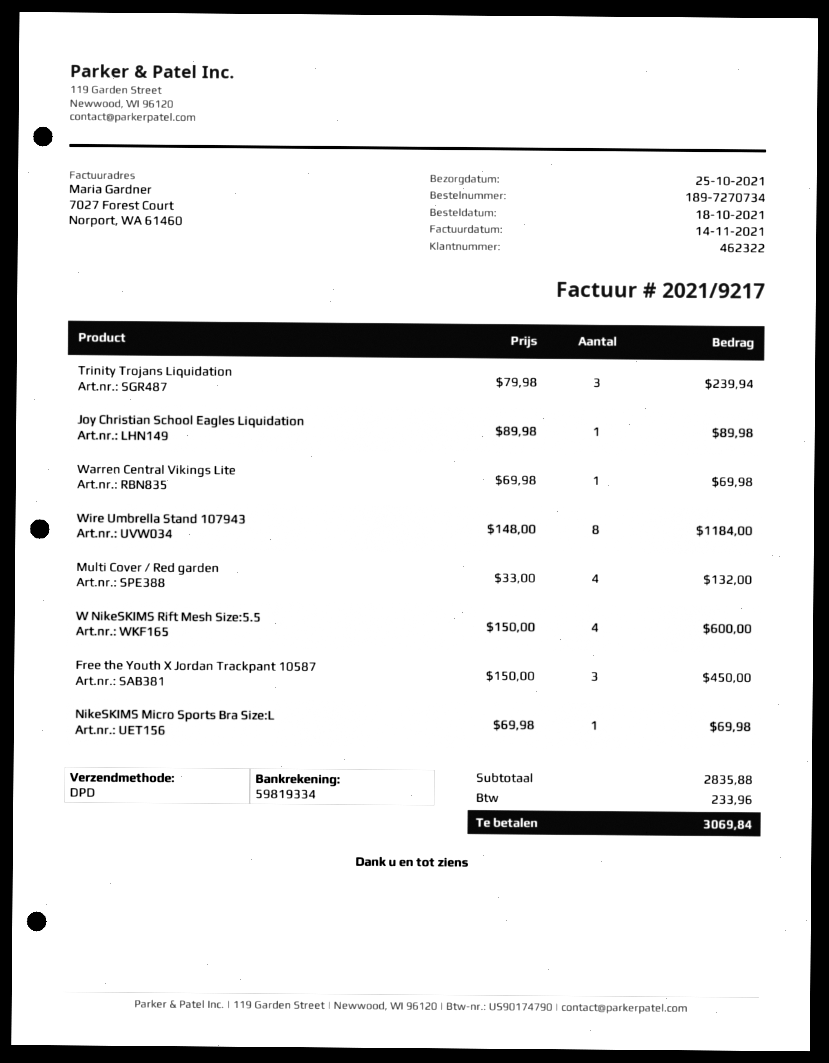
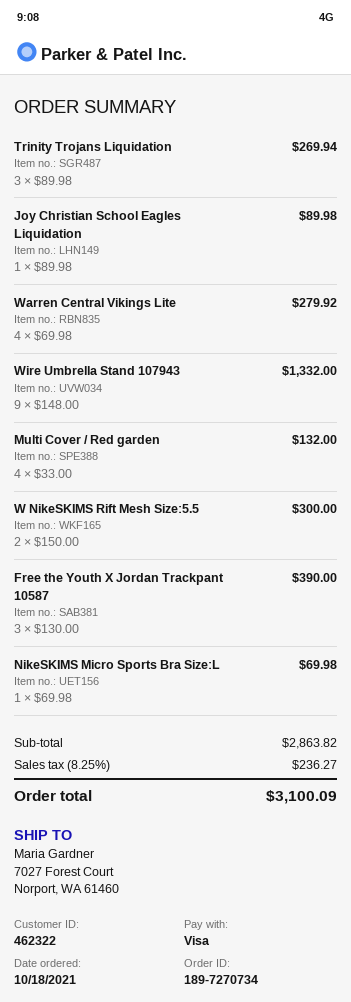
Trinity Trojans Liquidation: 3 x 79.98 = 239.94 -> 3 x 89.98 = 269.94
Warren Central Vikings Lite: 1 x 69.98 = 69.98 -> 4 x 69.98 = 279.92
Wire Umbrella Stand 107943: 8 x 148.00 = 1184.00 -> 9 x 148.00 = 1332.00
W NikeSKIMS Rift Mesh Size:5.5: 4 x 150.00 = 600.00 -> 2 x 150.00 = 300.00
Free the Youth X Jordan Trackpant 10587: 3 x 150.00 = 450.00 -> 3 x 130.00 = 390.00
subtotal: 2835.88 -> 2863.82
tax: 233.96 -> 236.27
total: 3069.84 -> 3100.09

